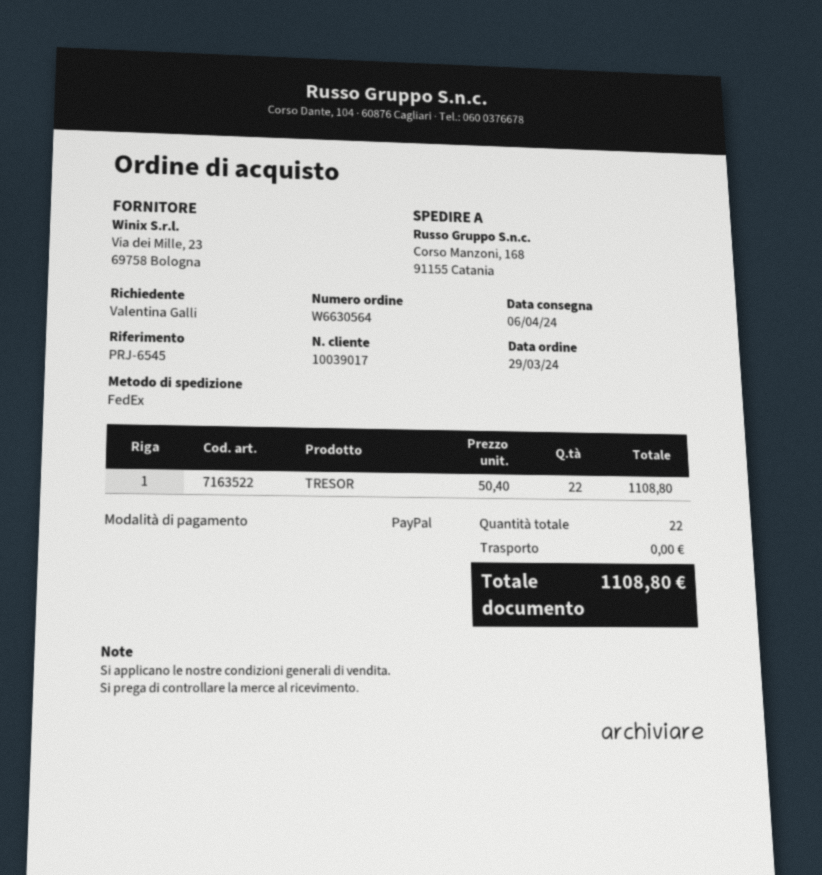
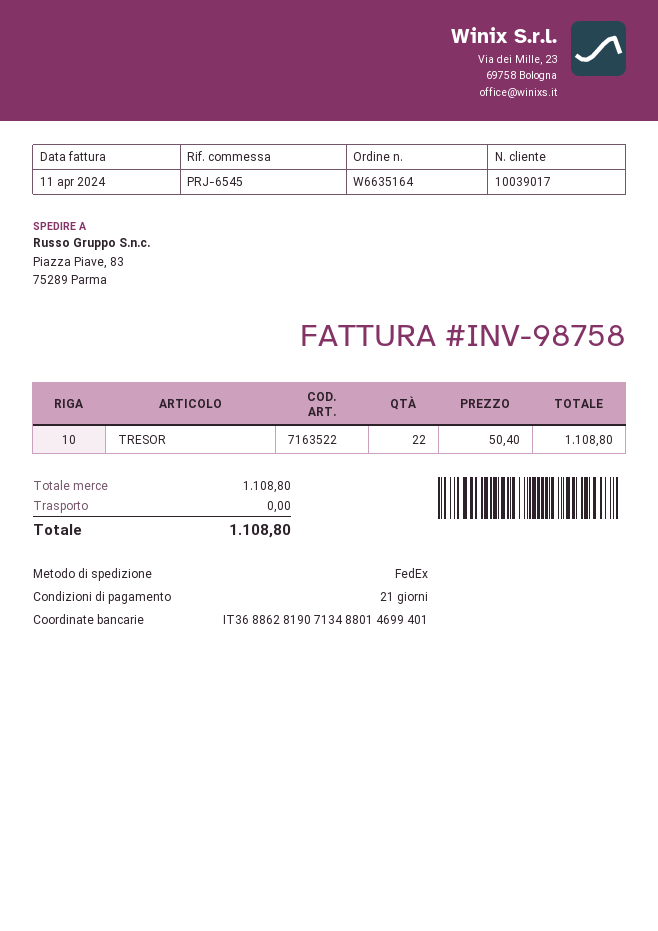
order number: W6630564 -> W6635164
ship to: Corso Manzoni, 168, 91155 Catania -> Piazza Piave, 83, 75289 Parma

